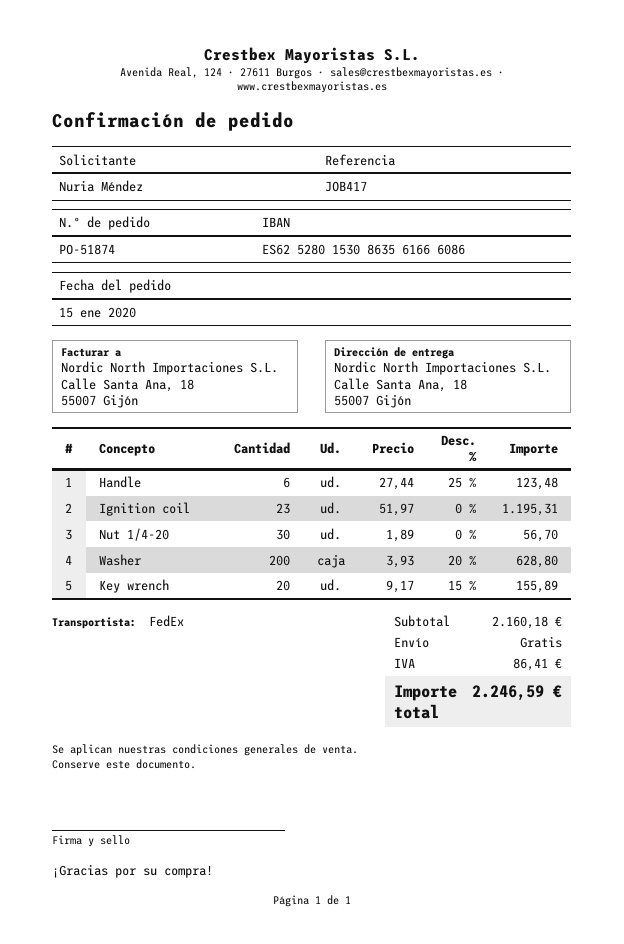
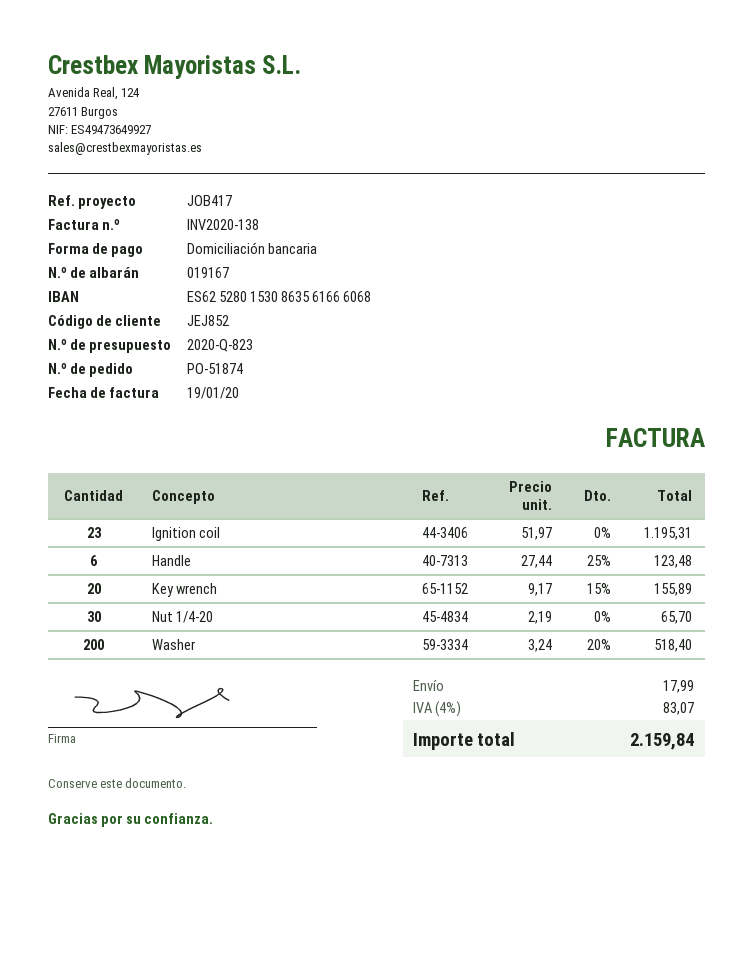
bank account: ES6252801530863561666086 -> ES6252801530863561666068
Nut 1/4-20: 30 x 1.89 = 56.70 -> 30 x 2.19 = 65.70
Washer: 200 x 3.93 - 20% = 628.80 -> 200 x 3.24 - 20% = 518.40
shipping: 0.00 -> 17.99
tax: 86.41 -> 83.07
total: 2246.59 -> 2159.84

